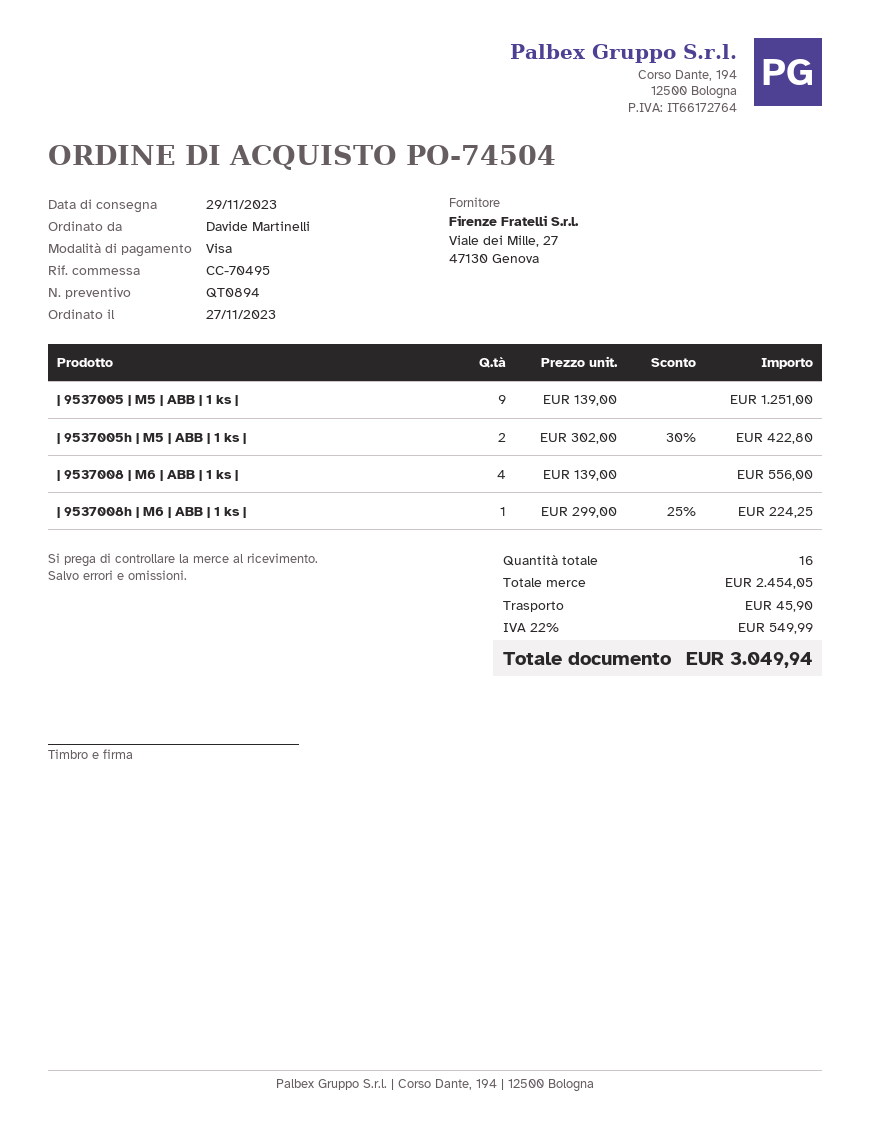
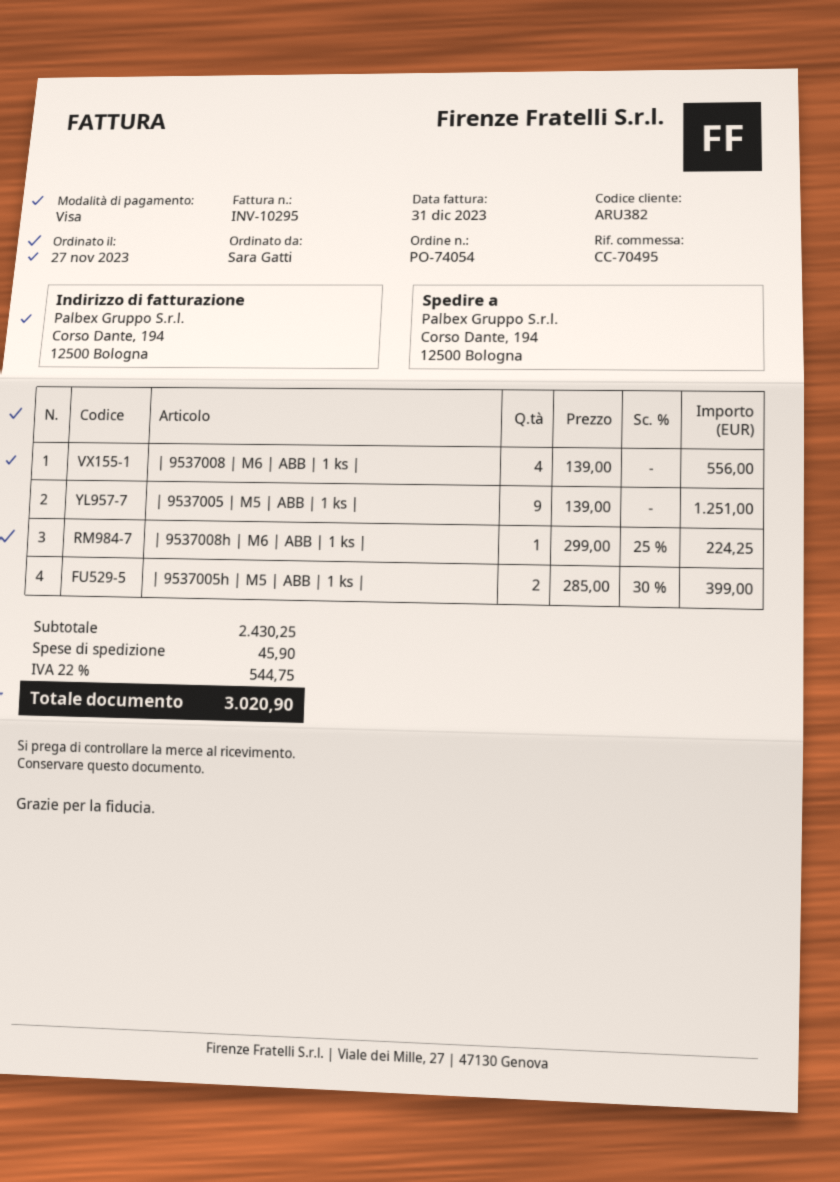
order number: PO-74504 -> PO-74054
ordered by: Davide Martinelli -> Sara Gatti
| 9537005h | M5 | ABB | 1 ks |: 2 x 302.00 - 30% = 422.80 -> 2 x 285.00 - 30% = 399.00
subtotal: 2454.05 -> 2430.25
tax: 22% = 549.99 -> 22% = 544.75
total: 3049.94 -> 3020.90

